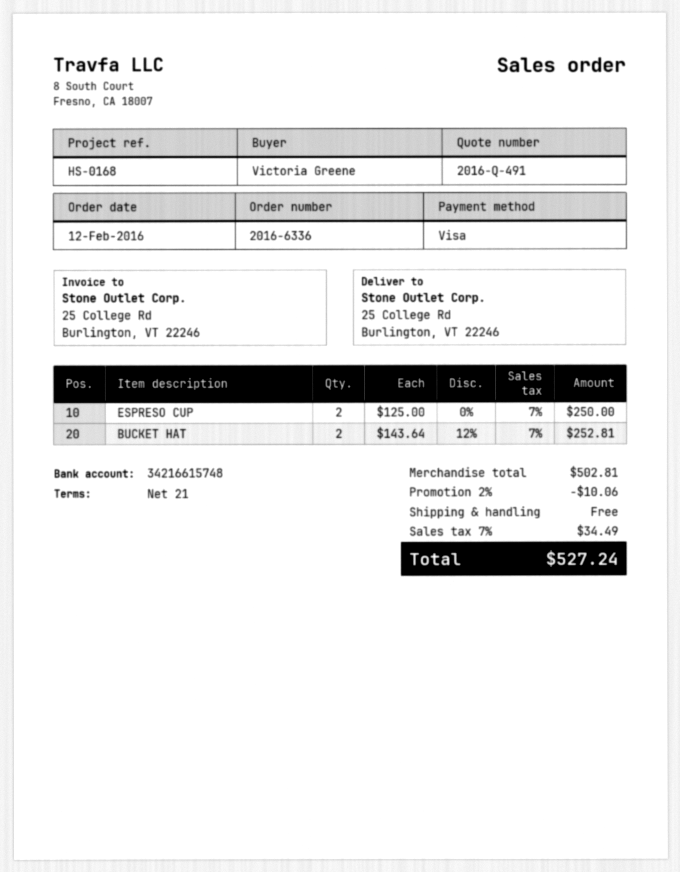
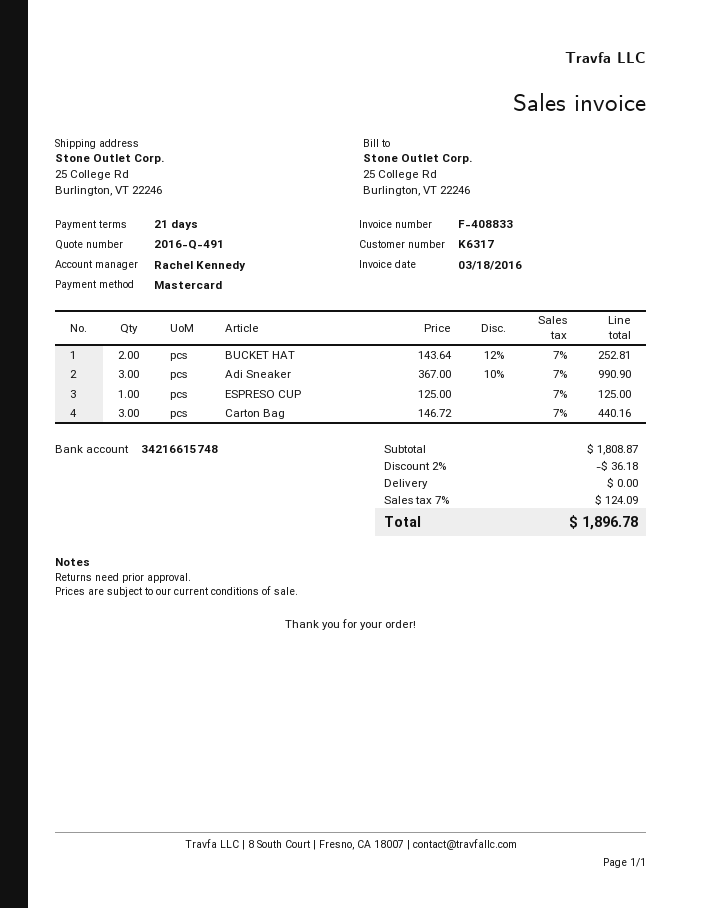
payment method: Visa -> Mastercard
ESPRESO CUP: 2 x 125.00 = 250.00 -> 1 x 125.00 = 125.00
Adi Sneaker: none -> 3 x 367.00 - 10% = 990.90
Carton Bag: none -> 3 x 146.72 = 440.16
subtotal: 502.81 -> 1808.87
discount: 2% = 10.06 -> 2% = 36.18
tax: 7% = 34.49 -> 7% = 124.09
total: 527.24 -> 1896.78

